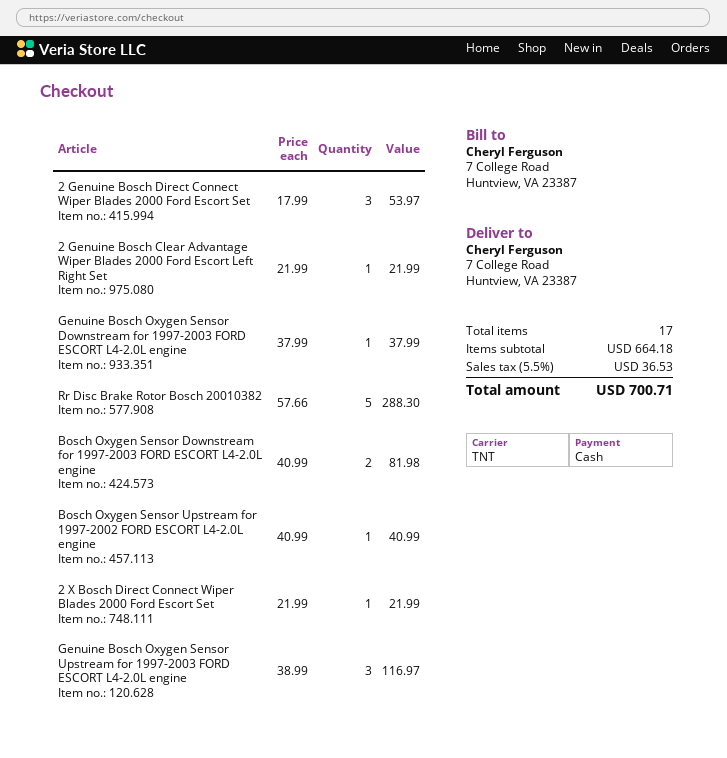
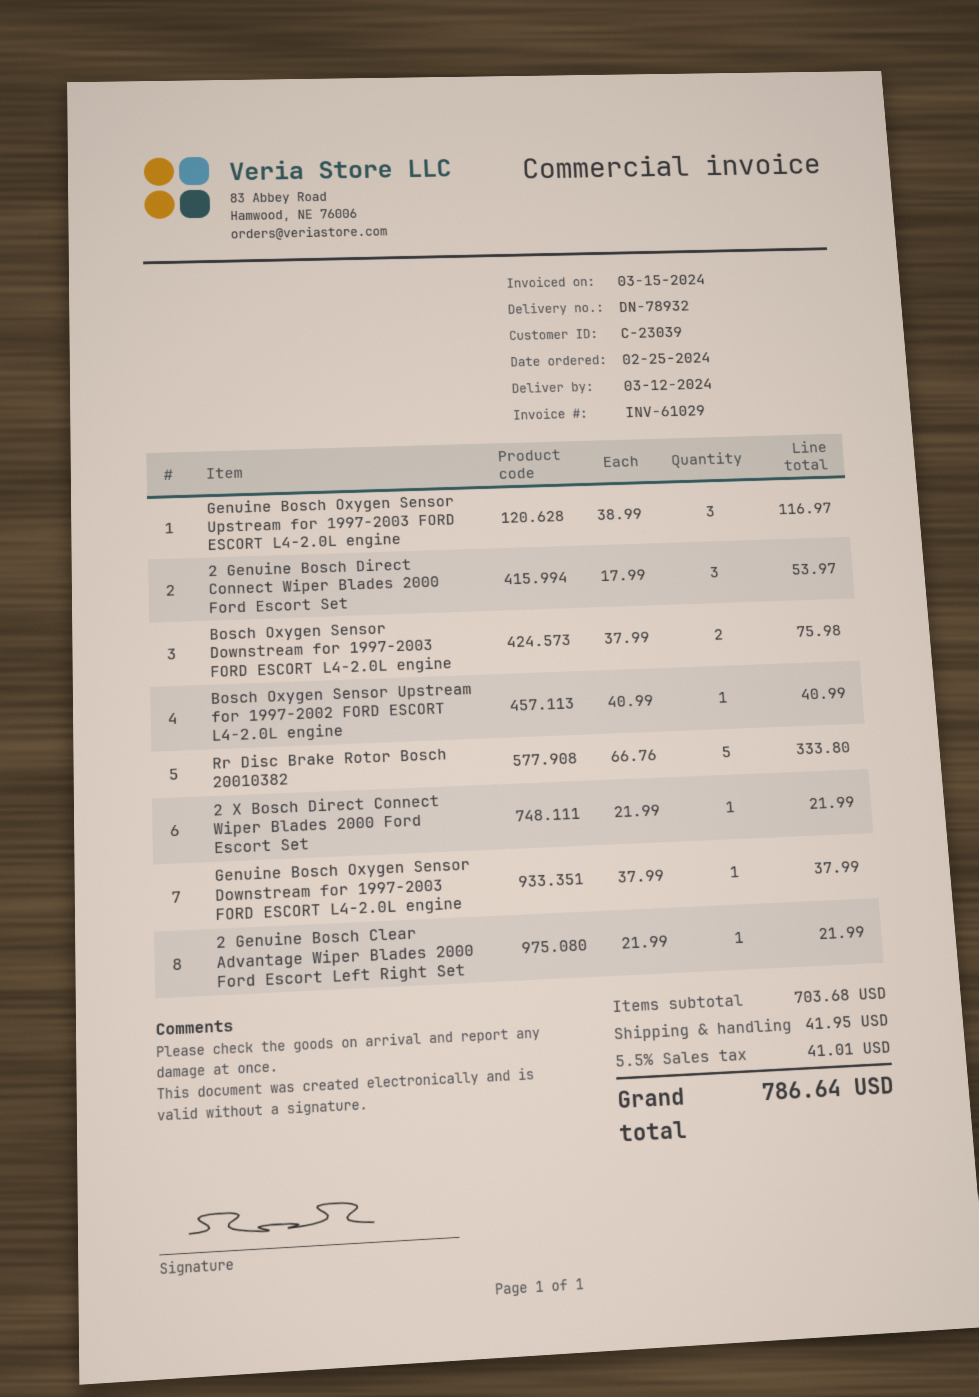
Rr Disc Brake Rotor Bosch 20010382: 5 x 57.66 = 288.30 -> 5 x 66.76 = 333.80
Bosch Oxygen Sensor Downstream for 1997-2003 FORD ESCORT L4-2.0L engine: 2 x 40.99 = 81.98 -> 2 x 37.99 = 75.98
subtotal: 664.18 -> 703.68
shipping: none -> 41.95
tax: 5.5% = 36.53 -> 5.5% = 41.01
total: 700.71 -> 786.64

